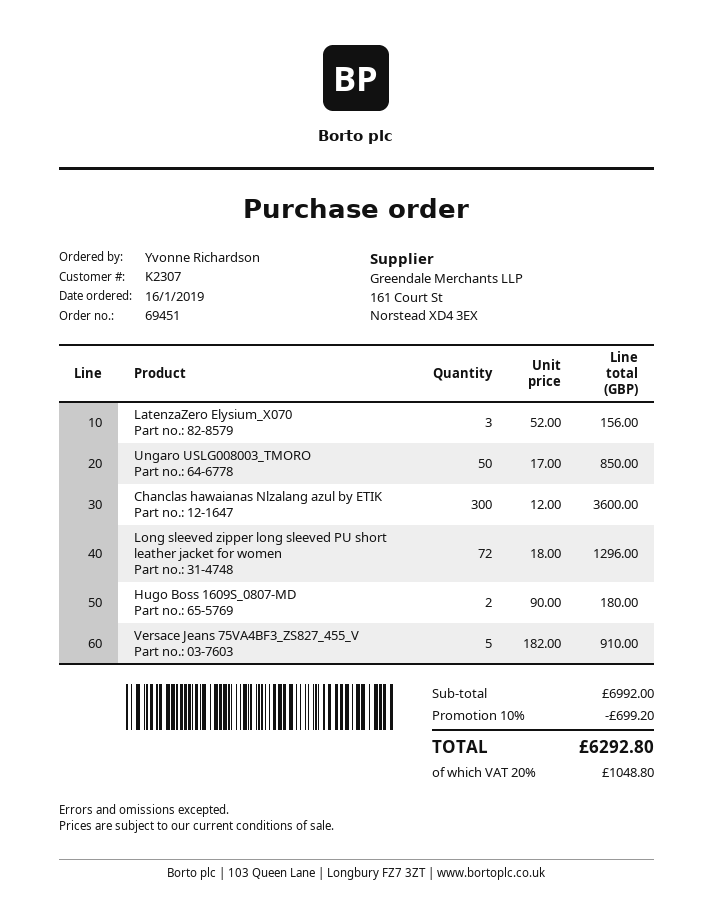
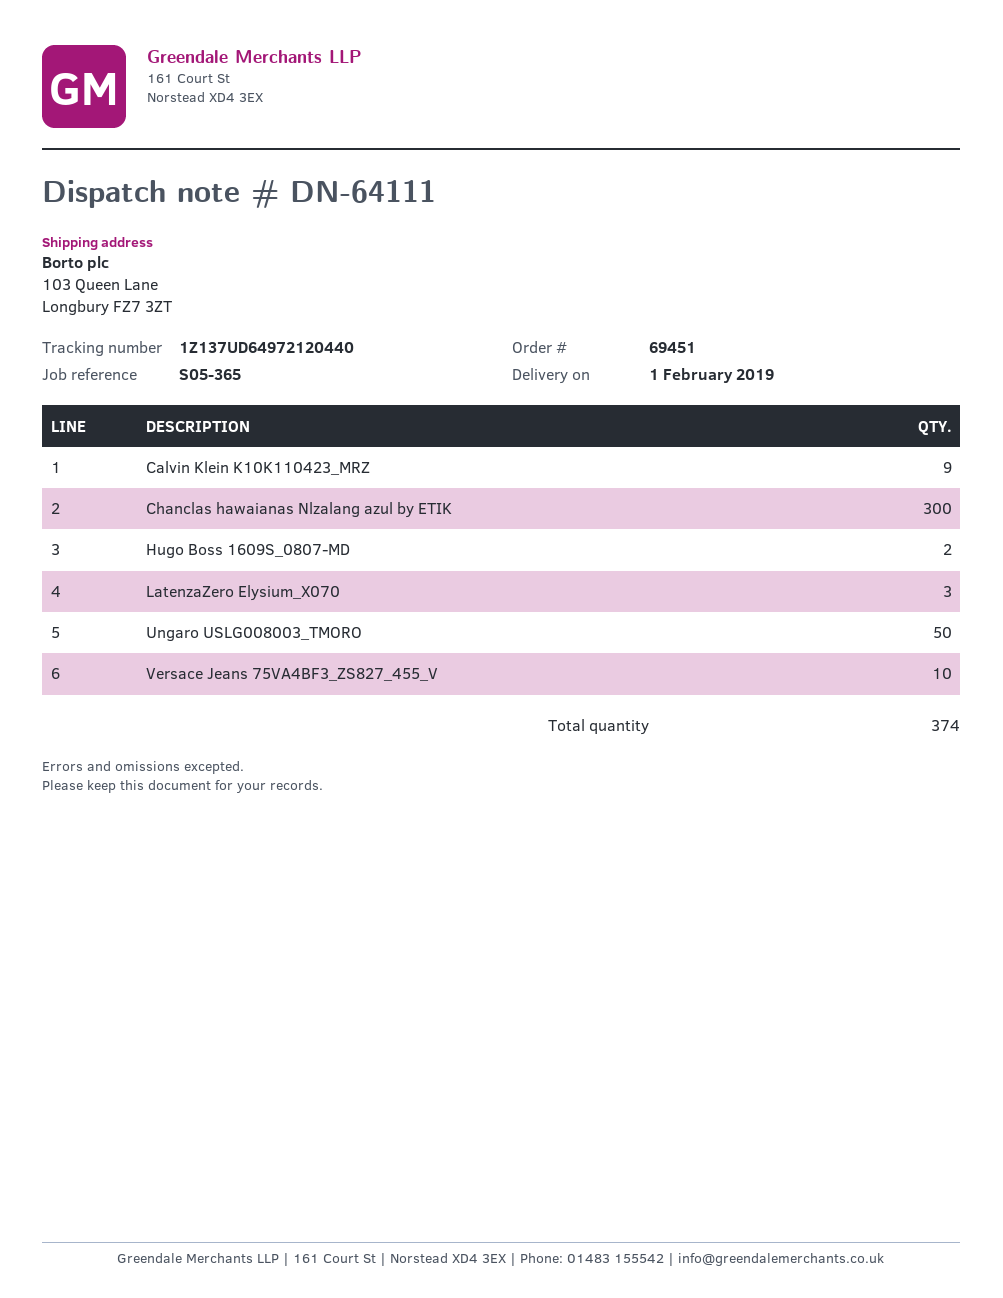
Long sleeved zipper long sleeved PU short leather jacket for women: 72 -> none
Versace Jeans 75VA4BF3_ZS827_455_V: 5 -> 10
Calvin Klein K10K110423_MRZ: none -> 9

